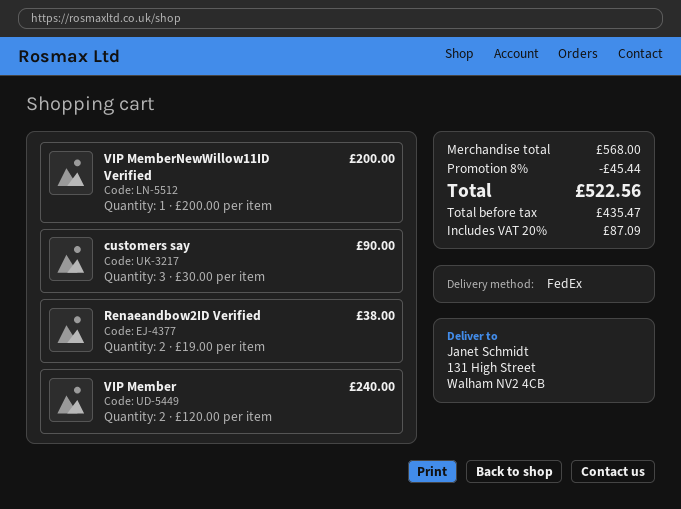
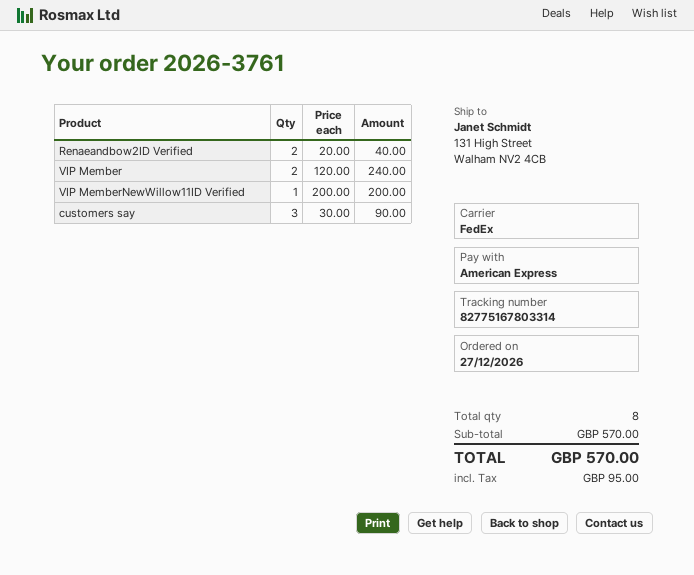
Renaeandbow2ID Verified: 2 x 19.00 = 38.00 -> 2 x 20.00 = 40.00
subtotal: 568.00 -> 570.00
discount: 8% = 45.44 -> none
tax: 87.09 -> 95.00
total: 522.56 -> 570.00

